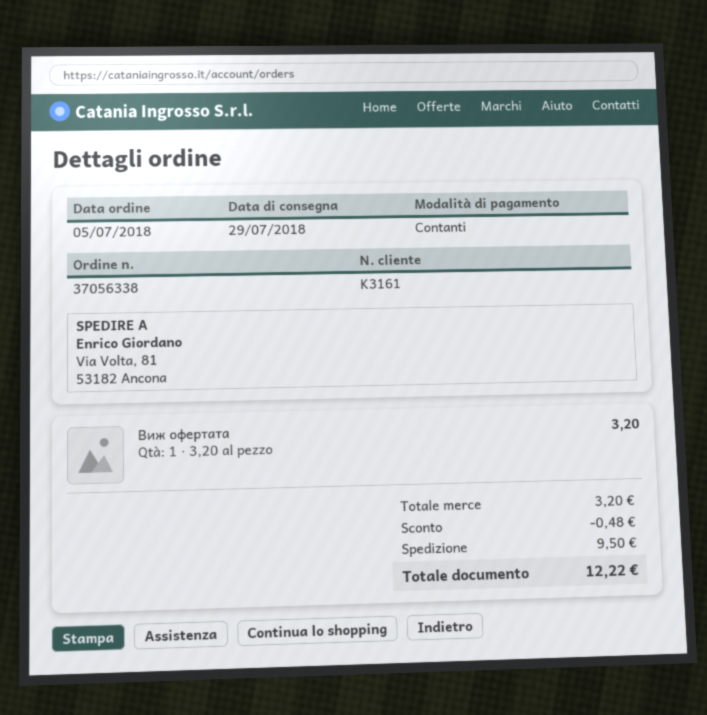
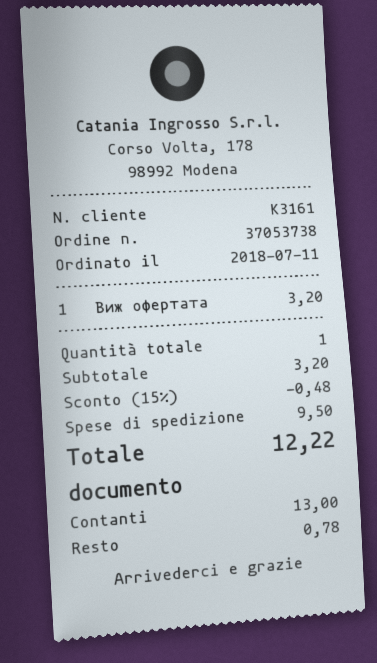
order number: 37056338 -> 37053738
order date: 2018-07-05 -> 2018-07-11

